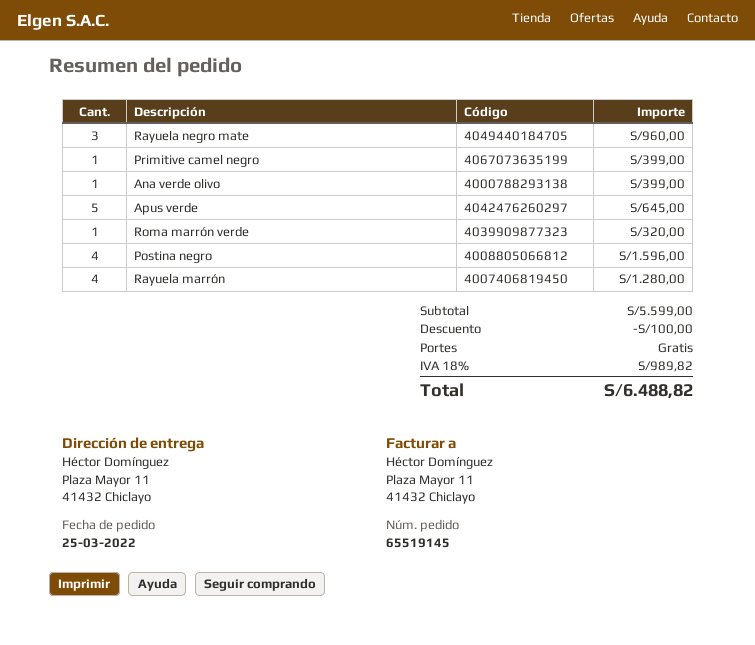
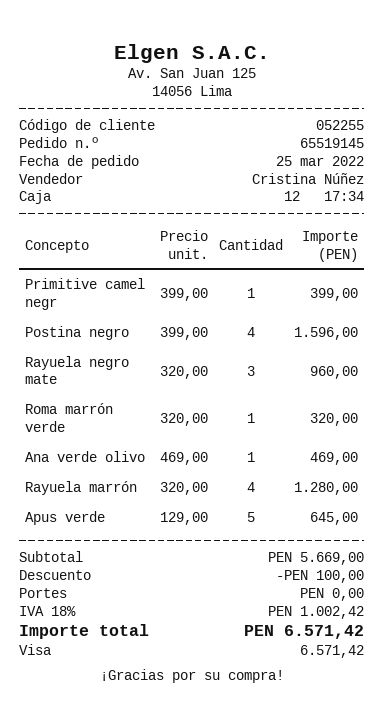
Ana verde olivo: 1 for 399.00 -> 1 for 469.00
subtotal: 5599.00 -> 5669.00
tax: 18% = 989.82 -> 18% = 1002.42
total: 6488.82 -> 6571.42

